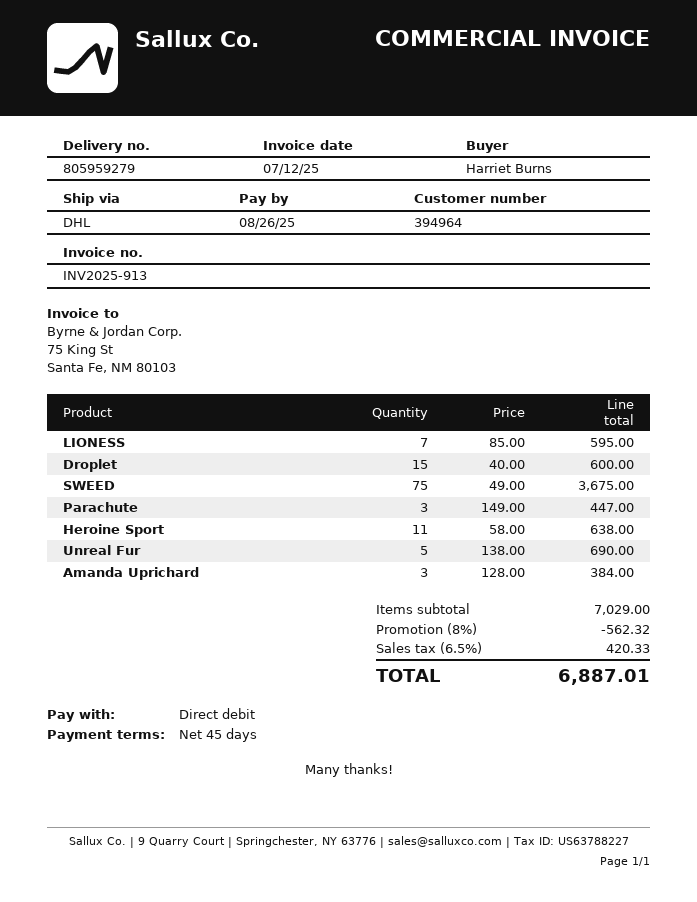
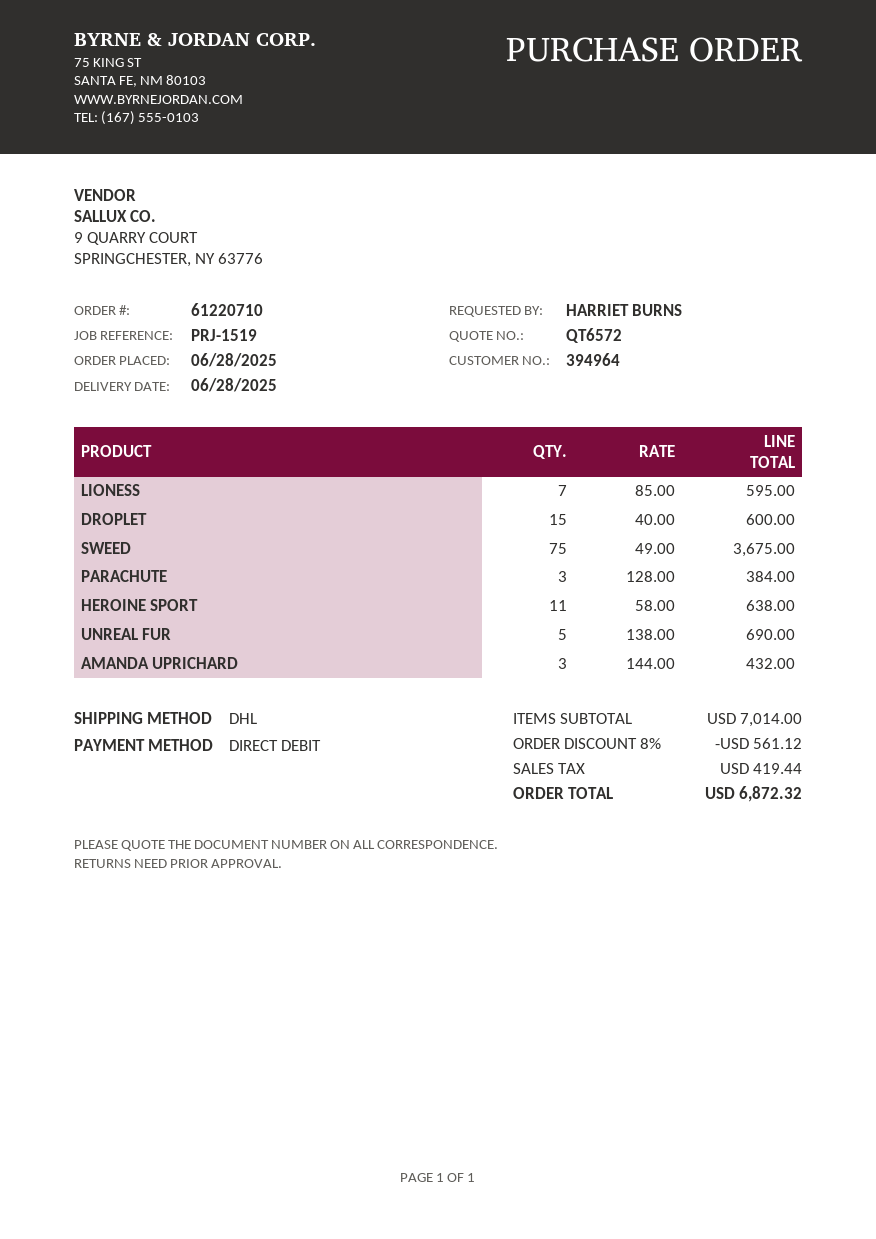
Parachute: 3 x 149.00 = 447.00 -> 3 x 128.00 = 384.00
Amanda Uprichard: 3 x 128.00 = 384.00 -> 3 x 144.00 = 432.00
subtotal: 7029.00 -> 7014.00
discount: 8% = 562.32 -> 8% = 561.12
tax: 420.33 -> 419.44
total: 6887.01 -> 6872.32

